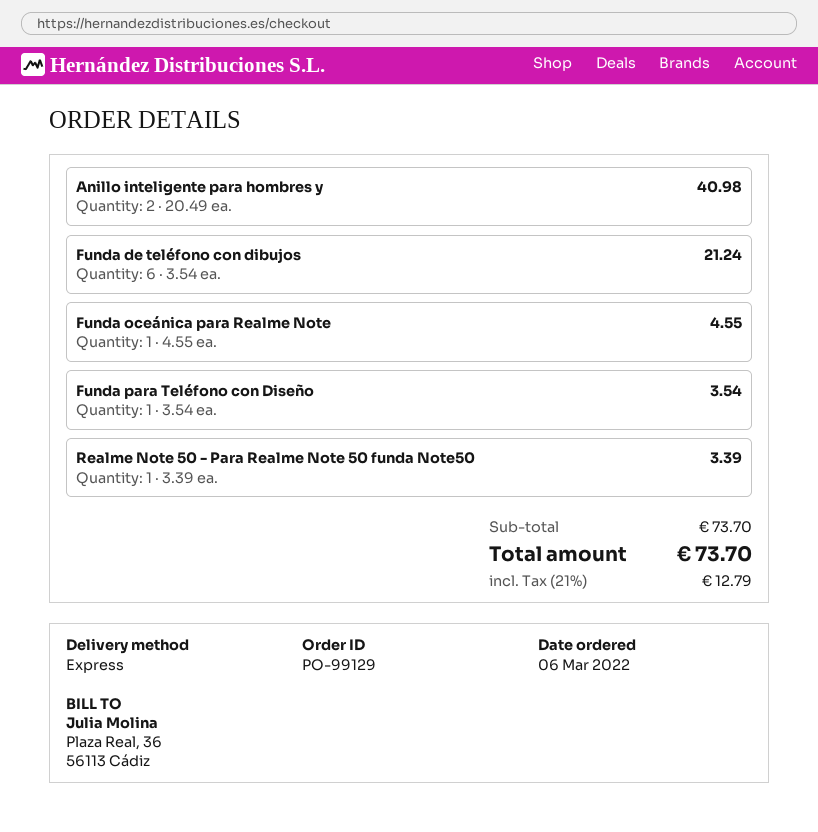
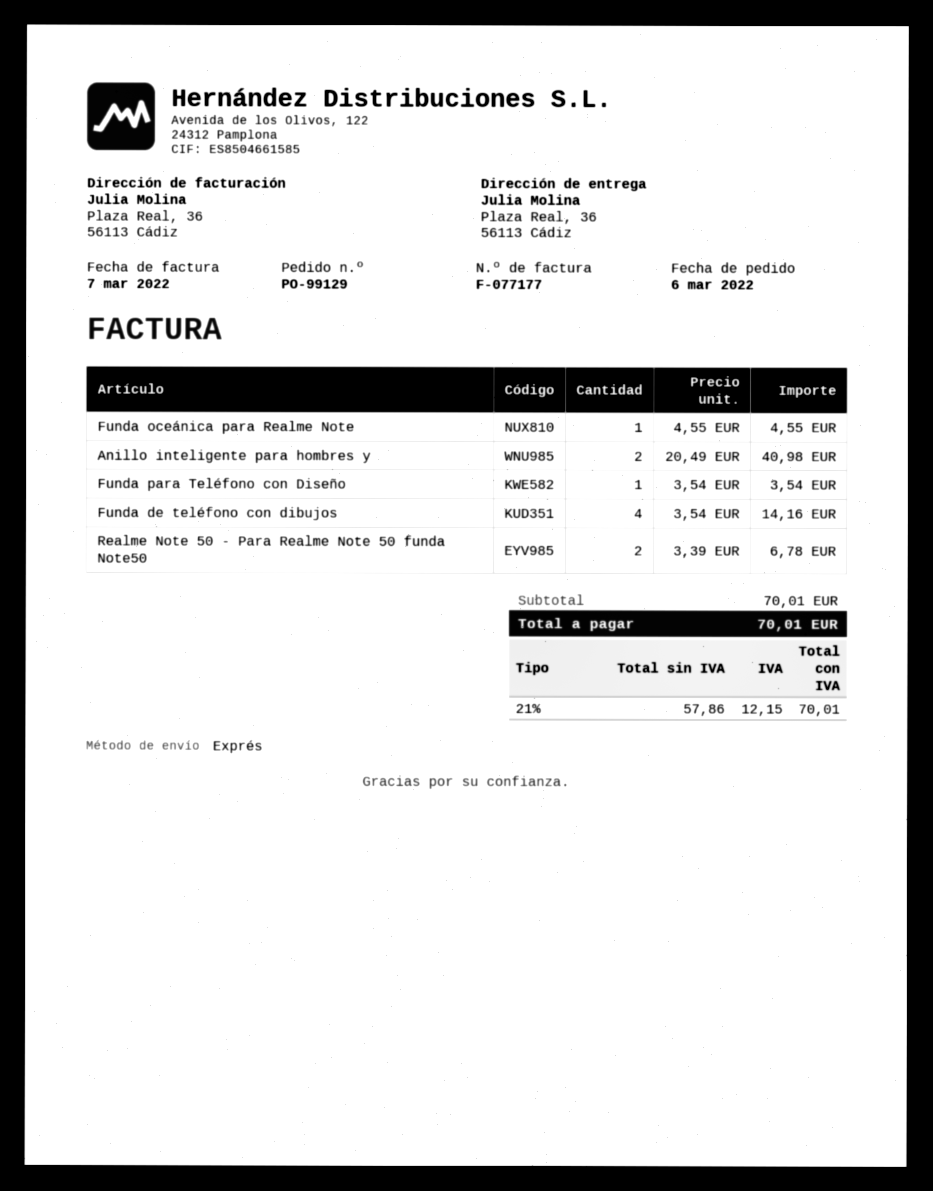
Funda de teléfono con dibujos: 6 x 3.54 = 21.24 -> 4 x 3.54 = 14.16
Realme Note 50 - Para Realme Note 50 funda Note50: 1 x 3.39 = 3.39 -> 2 x 3.39 = 6.78
subtotal: 73.70 -> 70.01
tax: 21% = 12.79 -> 21% = 12.15
total: 73.70 -> 70.01

